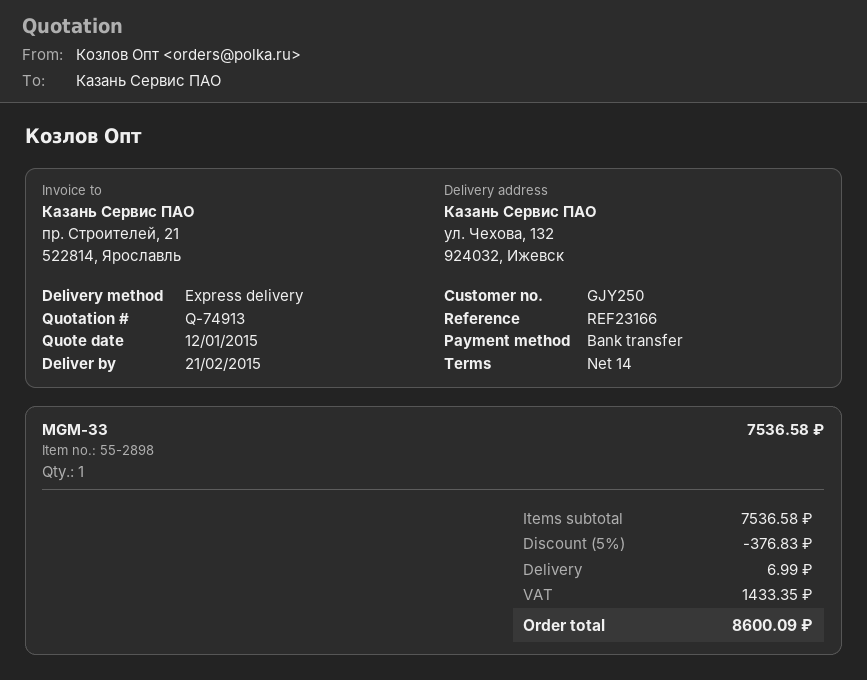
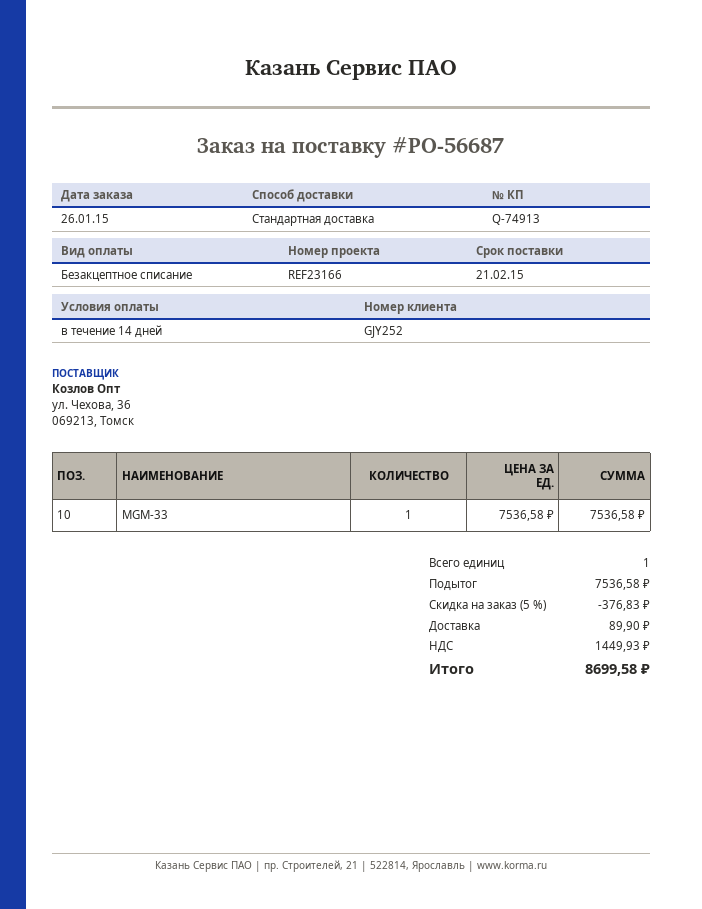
customer number: GJY250 -> GJY252
payment method: bank transfer -> direct debit
shipping method: express -> standard
shipping: 6.99 -> 89.90
tax: 1433.35 -> 1449.93
total: 8600.09 -> 8699.58

